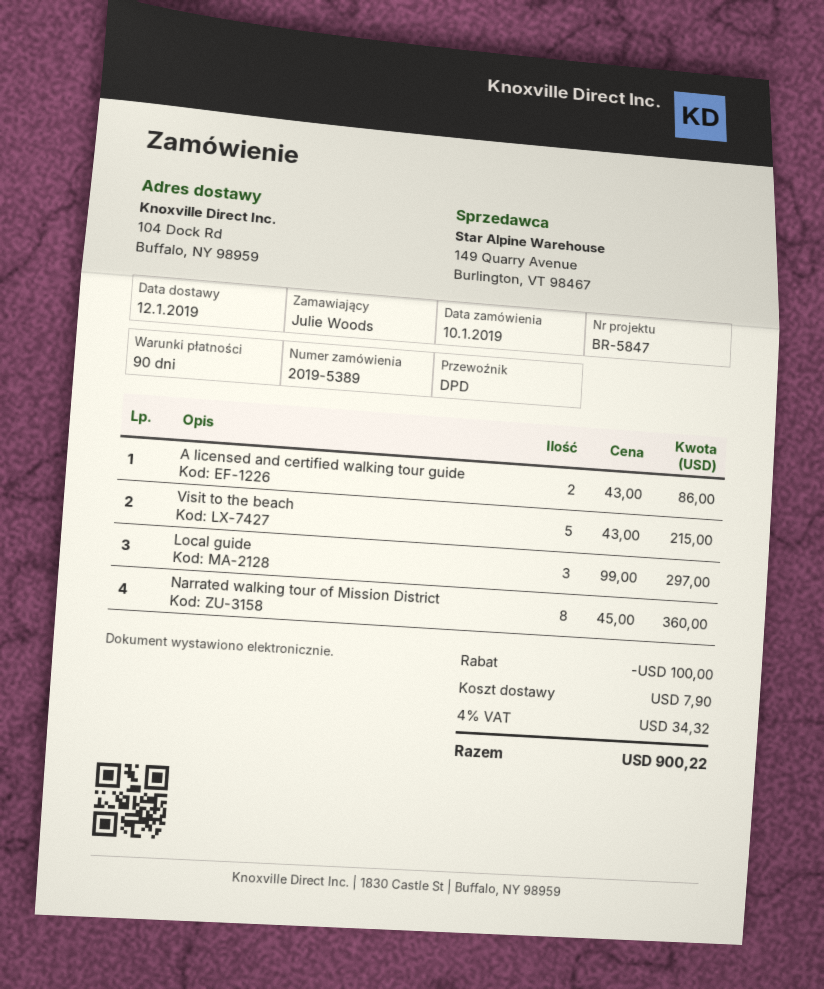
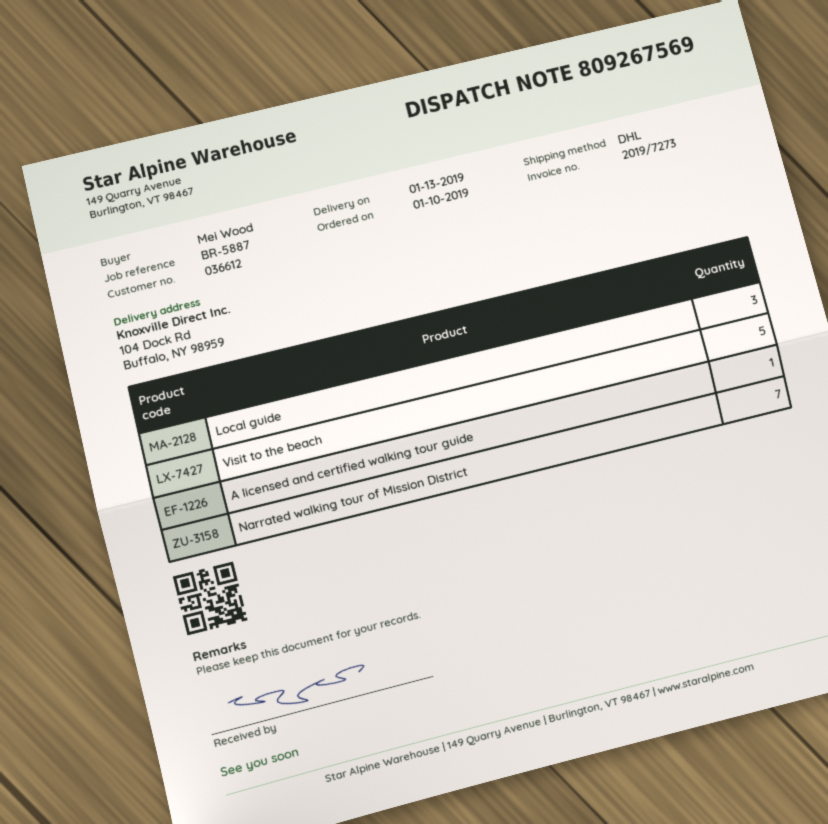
delivery date: 2019-01-12 -> 2019-01-13
reference: BR-5847 -> BR-5887
ordered by: Julie Woods -> Mei Wood
shipping method: DPD -> DHL
A licensed and certified walking tour guide: 2 -> 1
Narrated walking tour of Mission District: 8 -> 7

